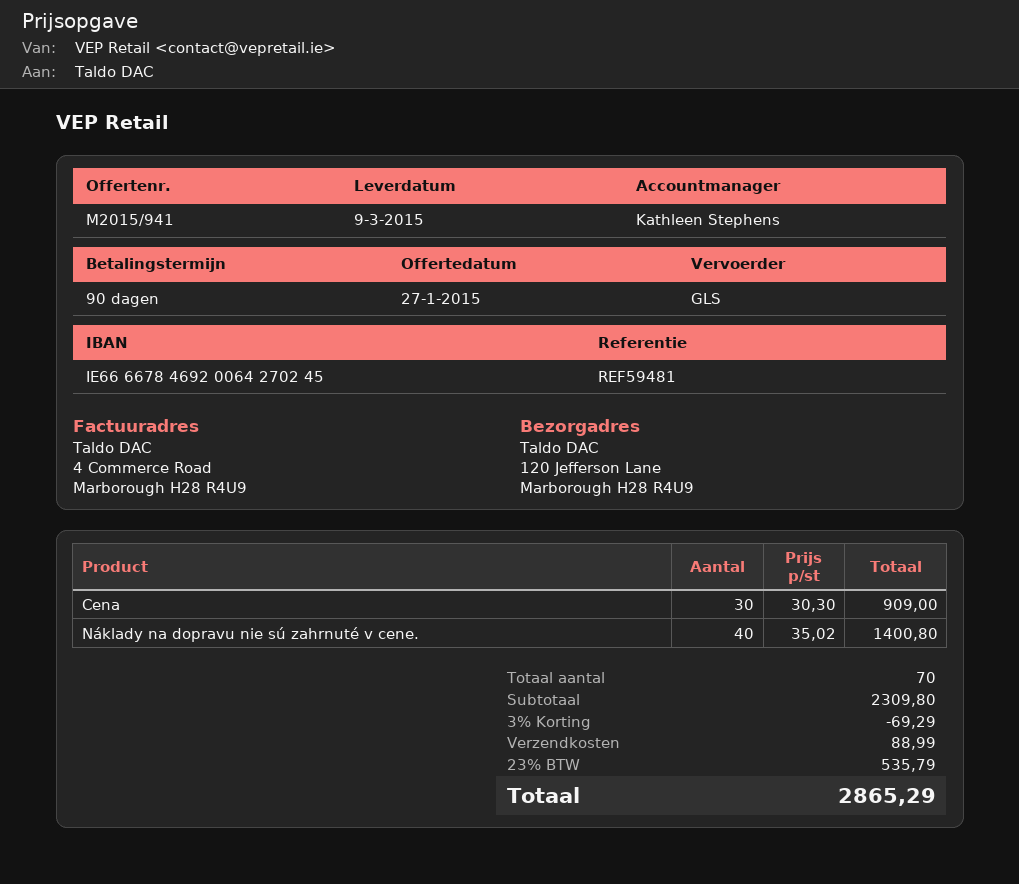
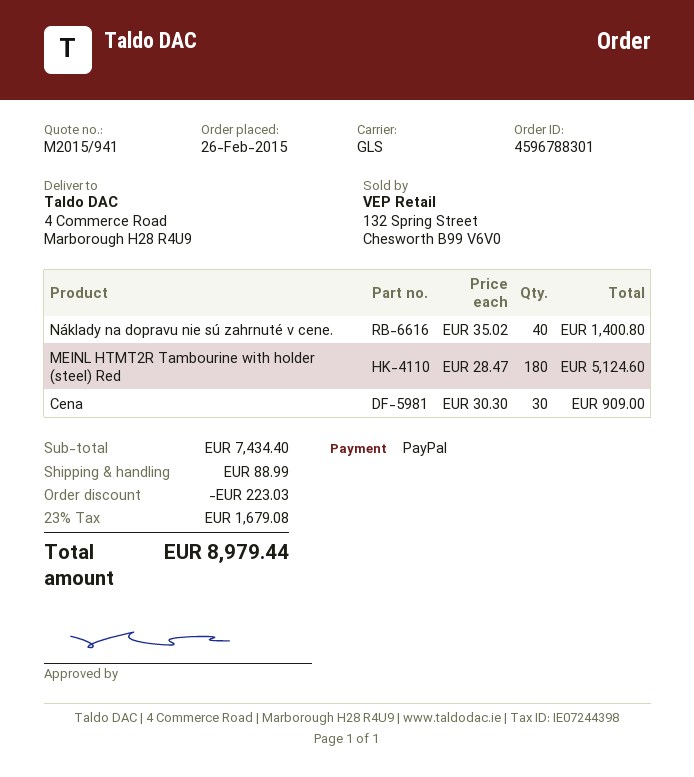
ship to: 120 Jefferson Lane, Marborough H28 R4U9 -> 4 Commerce Road, Marborough H28 R4U9
MEINL HTMT2R Tambourine with holder (steel) Red: none -> 180 x 28.47 = 5124.60
subtotal: 2309.80 -> 7434.40
discount: 69.29 -> 223.03
tax: 23% = 535.79 -> 23% = 1679.08
total: 2865.29 -> 8979.44

